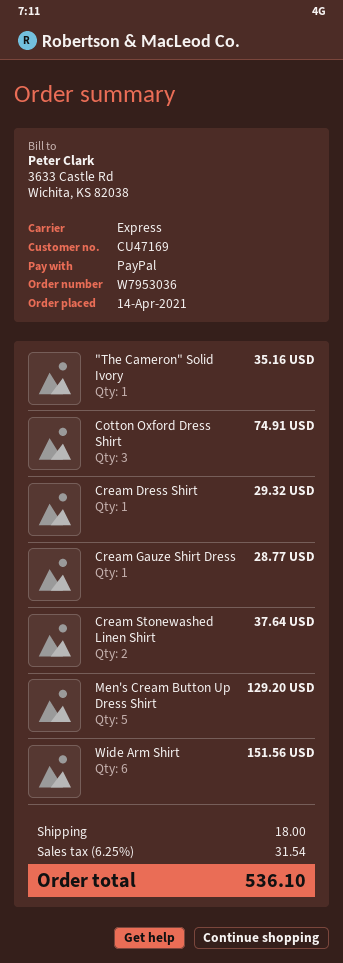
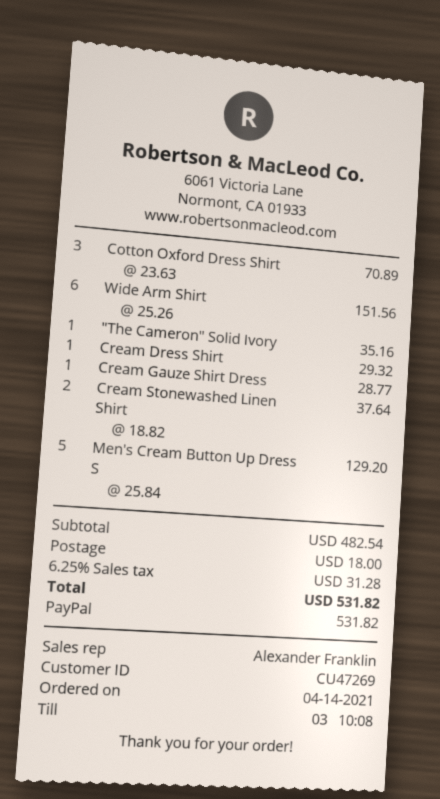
customer number: CU47169 -> CU47269
Cotton Oxford Dress Shirt: 3 for 74.91 -> 3 for 70.89
tax: 6.25% = 31.54 -> 6.25% = 31.28
total: 536.10 -> 531.82

